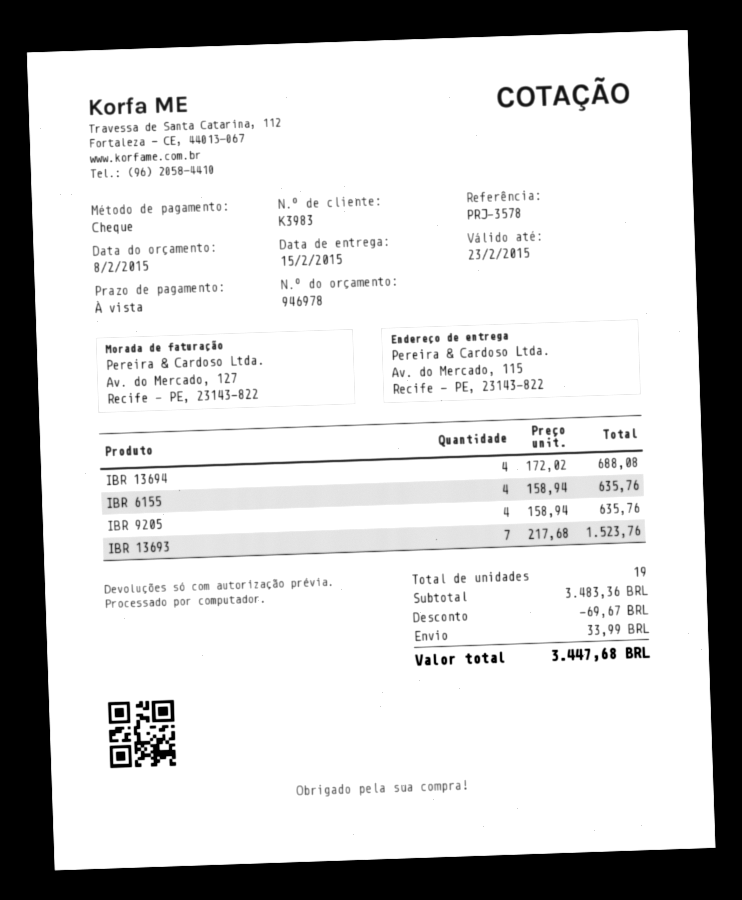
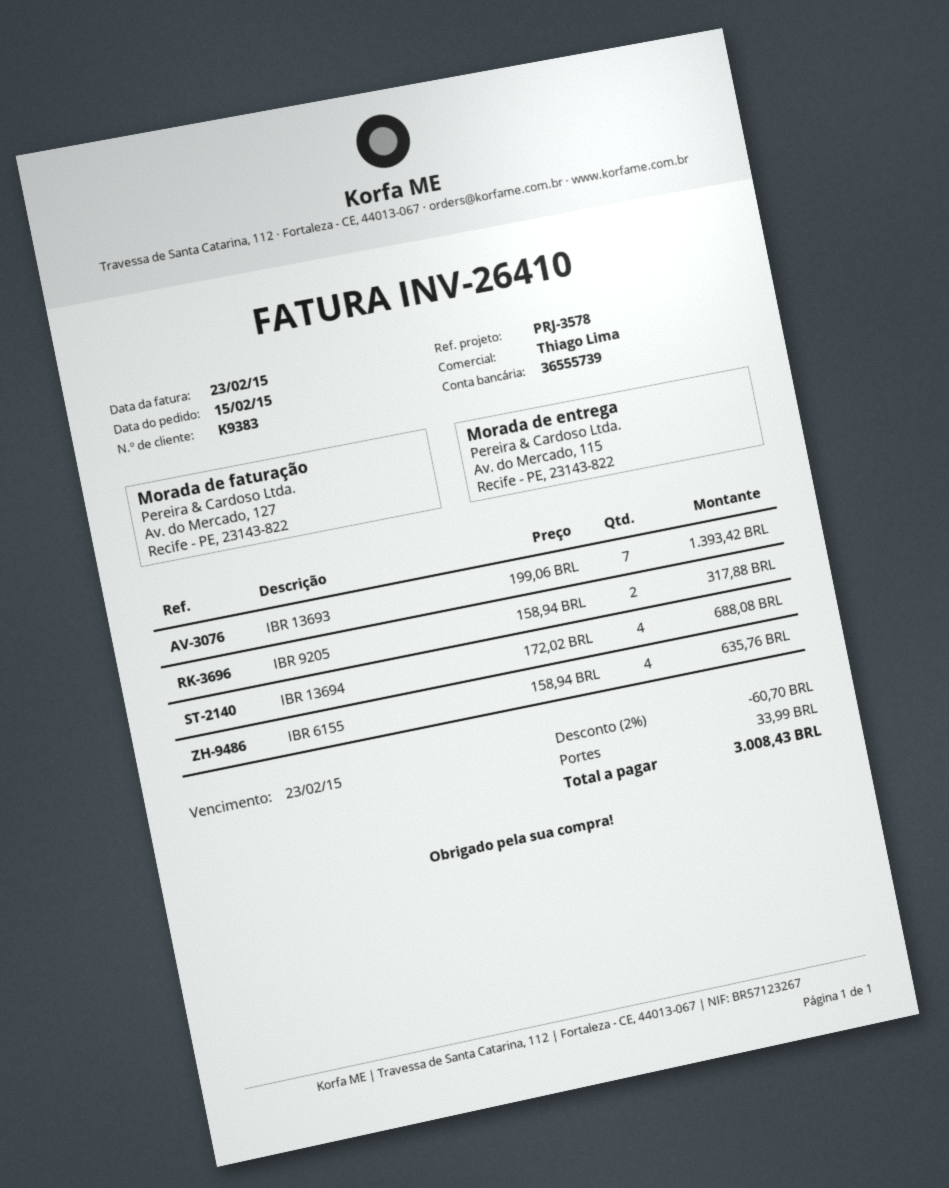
customer number: K3983 -> K9383
IBR 9205: 4 x 158.94 = 635.76 -> 2 x 158.94 = 317.88
IBR 13693: 7 x 217.68 = 1523.76 -> 7 x 199.06 = 1393.42
discount: 69.67 -> 60.70
total: 3447.68 -> 3008.43

